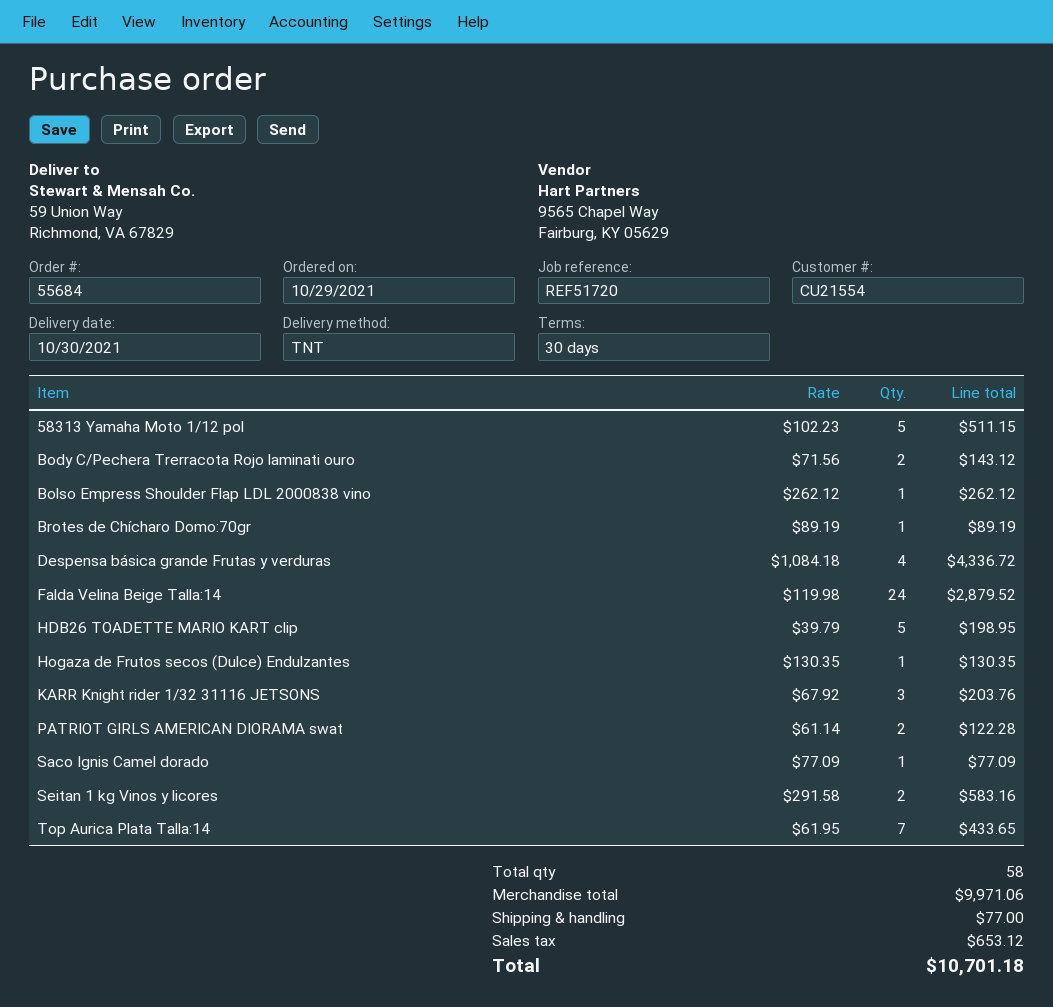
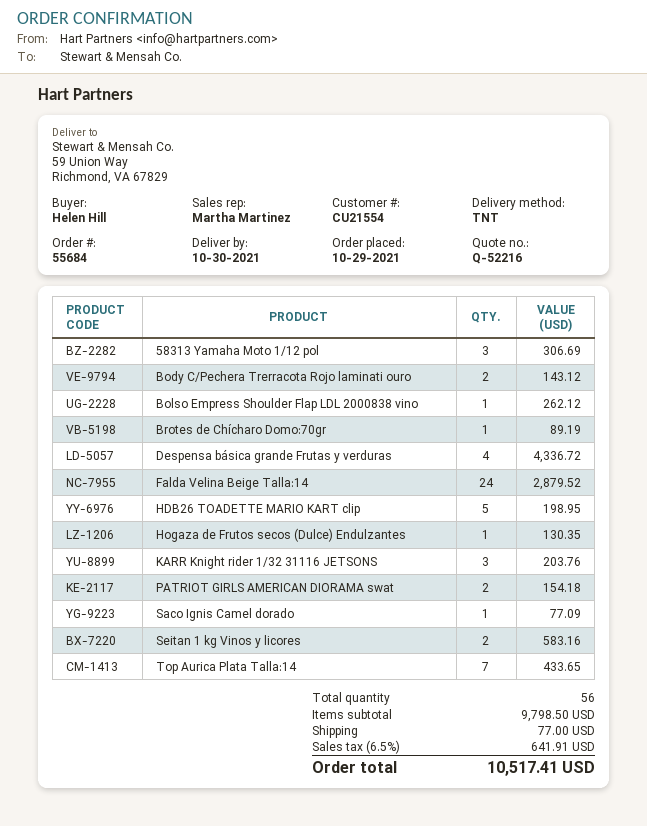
58313 Yamaha Moto 1/12 pol: 5 for 511.15 -> 3 for 306.69
PATRIOT GIRLS AMERICAN DIORAMA swat: 2 for 122.28 -> 2 for 154.18
total quantity: 58 -> 56
subtotal: 9971.06 -> 9798.50
tax: 653.12 -> 641.91
total: 10701.18 -> 10517.41

